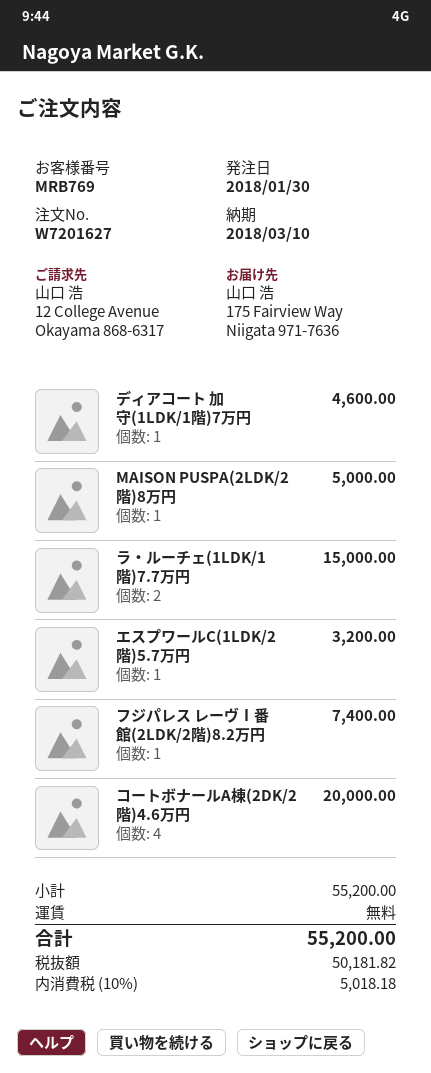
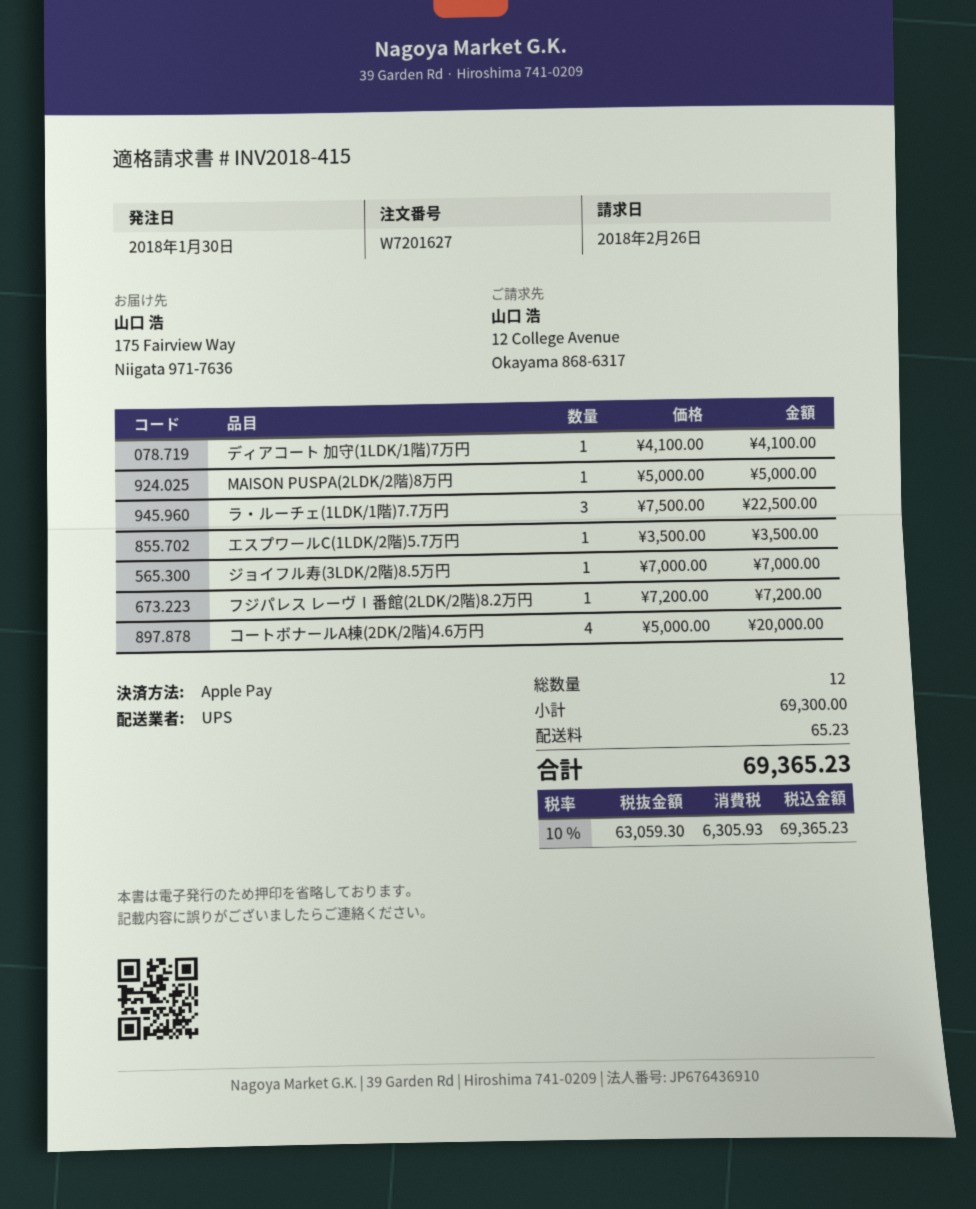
ディアコート 加守(1LDK/1階)7万円: 1 for 4600.00 -> 1 for 4100.00
ラ・ルーチェ(1LDK/1階)7.7万円: 2 for 15000.00 -> 3 for 22500.00
エスプワールC(1LDK/2階)5.7万円: 1 for 3200.00 -> 1 for 3500.00
フジパレス レーヴⅠ番館(2LDK/2階)8.2万円: 1 for 7400.00 -> 1 for 7200.00
ジョイフル寿(3LDK/2階)8.5万円: none -> 1 for 7000.00
subtotal: 55200.00 -> 69300.00
shipping: 0.00 -> 65.23
net: 50181.82 -> 63059.30
tax: 10% = 5018.18 -> 10% = 6305.93
total: 55200.00 -> 69365.23

